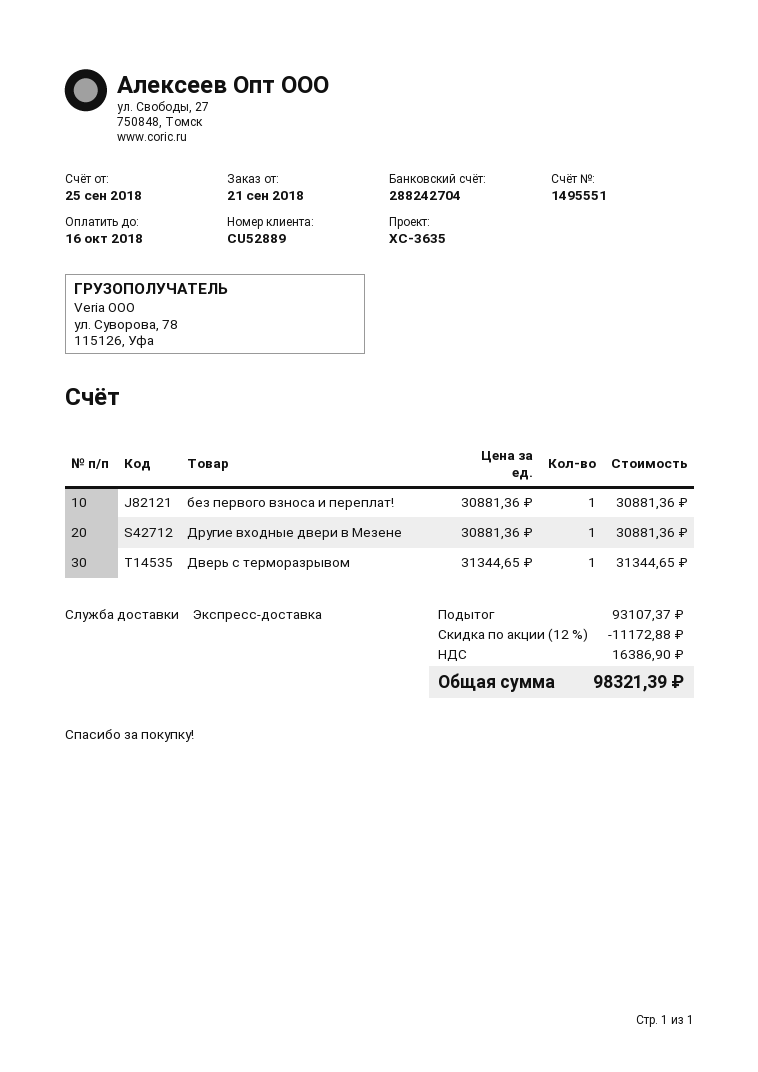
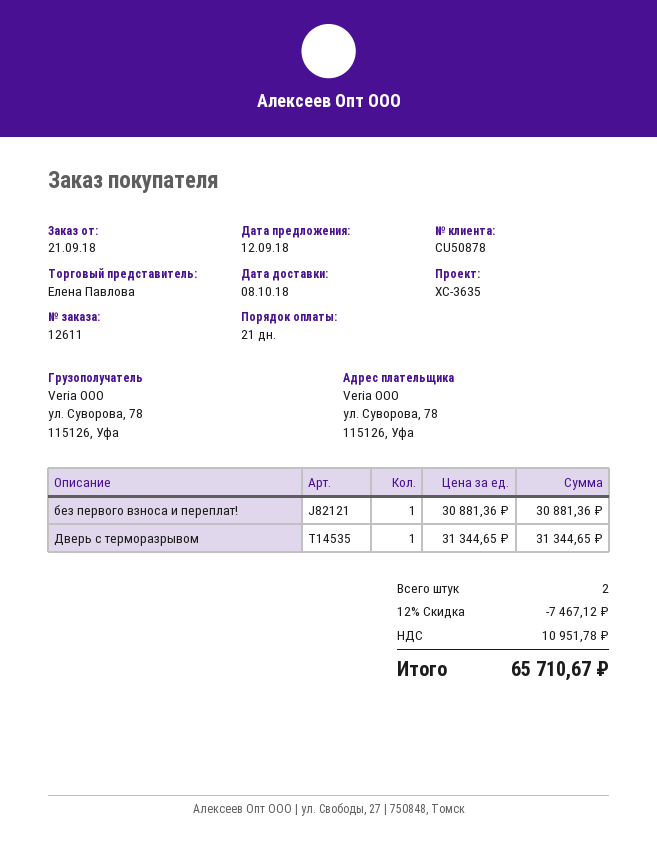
customer number: CU52889 -> CU50878
Другие входные двери в Мезене: 1 x 30881.36 = 30881.36 -> none
discount: 12% = 11172.88 -> 12% = 7467.12
tax: 16386.90 -> 10951.78
total: 98321.39 -> 65710.67

